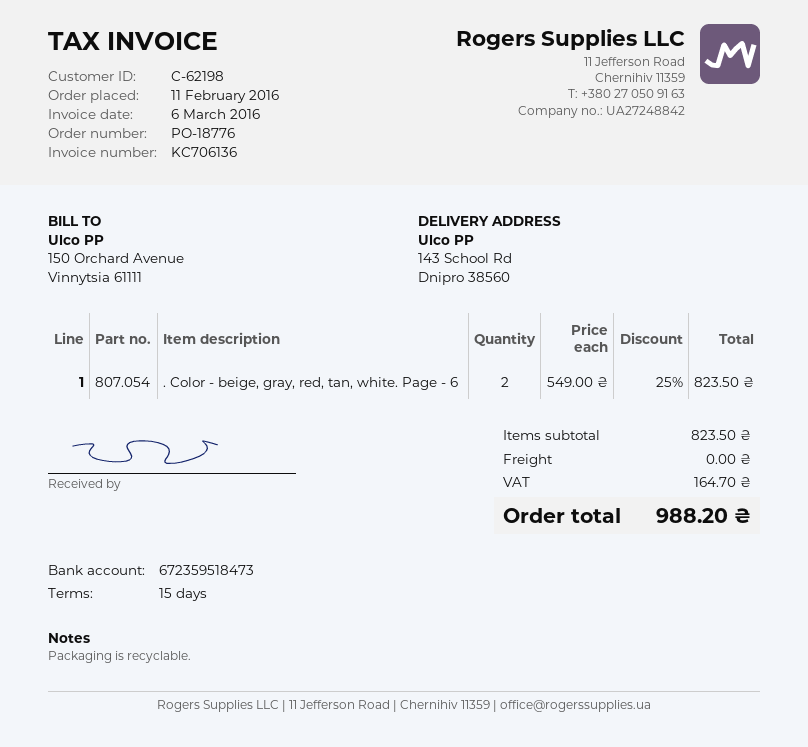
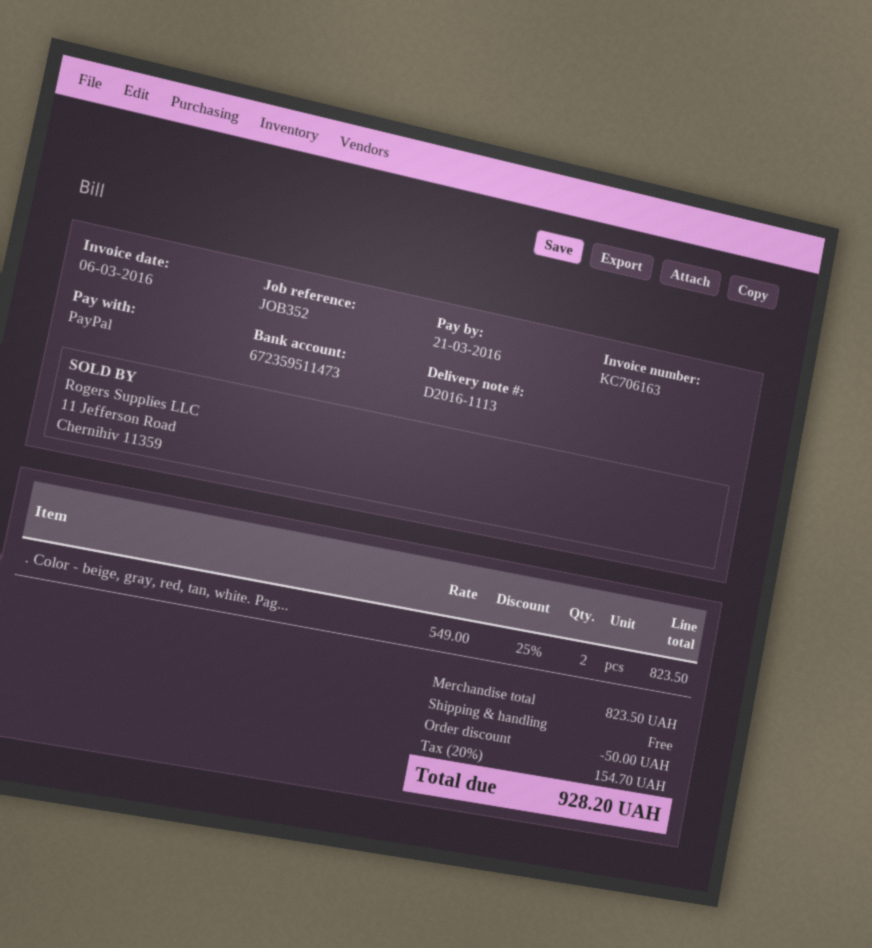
invoice number: KC706136 -> KC706163
bank account: 672359518473 -> 672359511473
discount: none -> 50.00
tax: 164.70 -> 154.70
total: 988.20 -> 928.20

